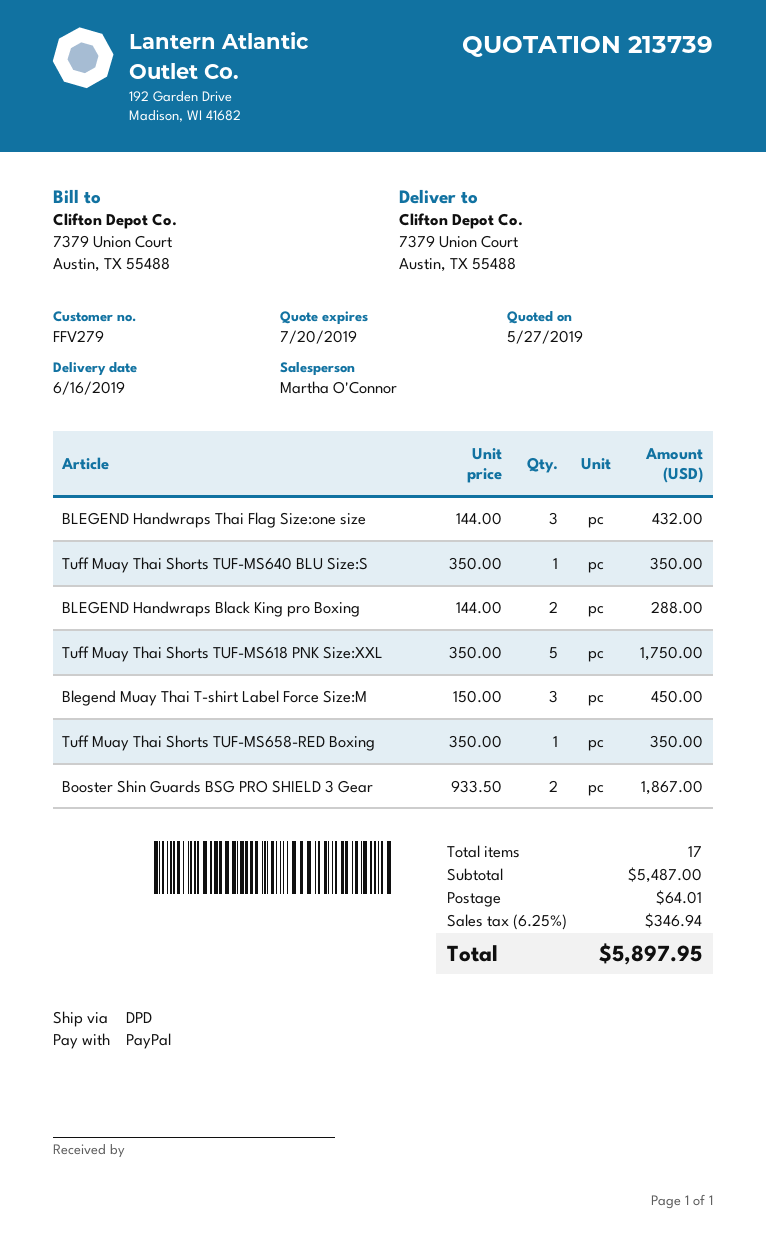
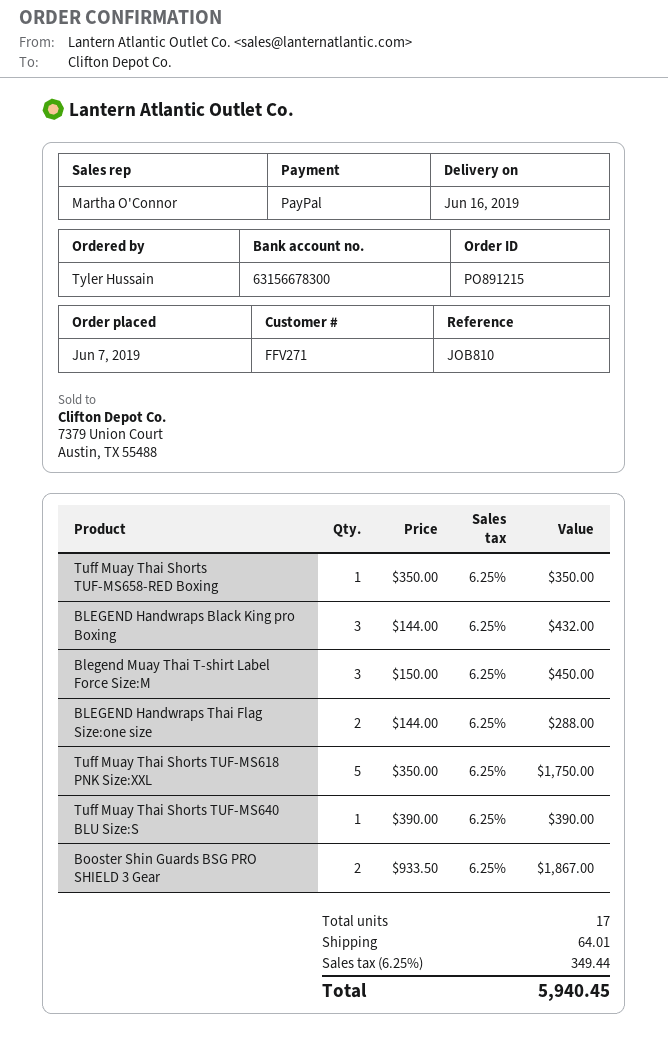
customer number: FFV279 -> FFV271
BLEGEND Handwraps Thai Flag Size:one size: 3 x 144.00 = 432.00 -> 2 x 144.00 = 288.00
Tuff Muay Thai Shorts TUF-MS640 BLU Size:S: 1 x 350.00 = 350.00 -> 1 x 390.00 = 390.00
BLEGEND Handwraps Black King pro Boxing: 2 x 144.00 = 288.00 -> 3 x 144.00 = 432.00
tax: 6.25% = 346.94 -> 6.25% = 349.44
total: 5897.95 -> 5940.45

